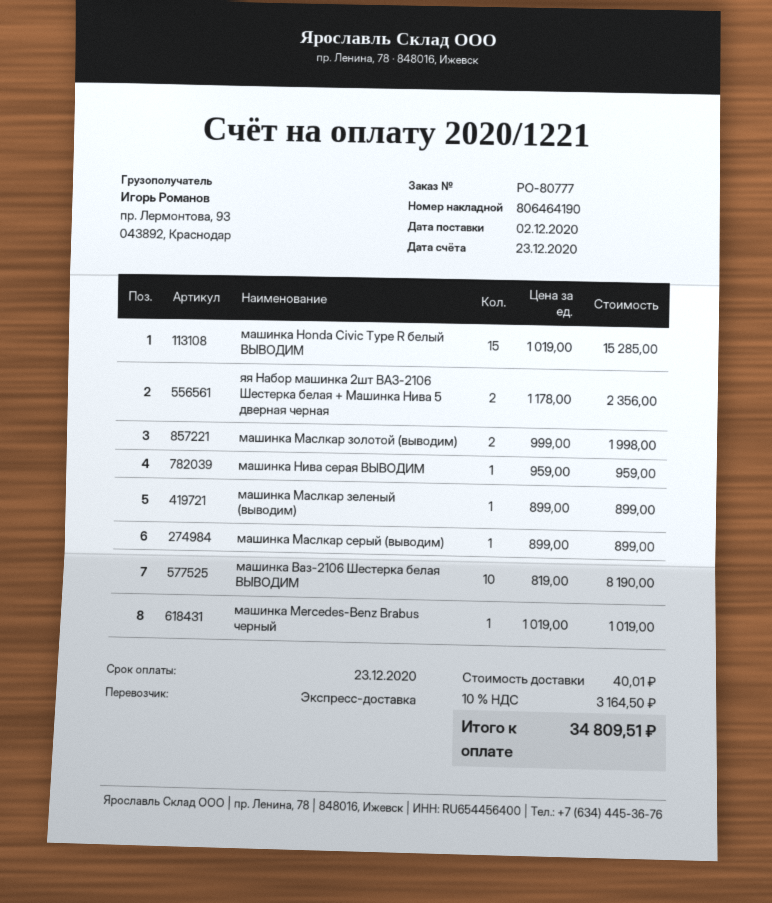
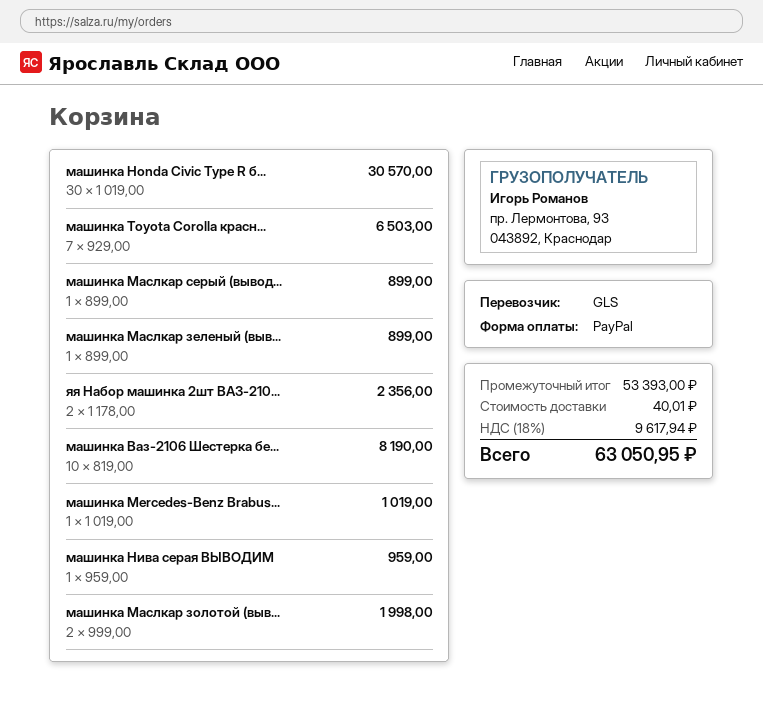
shipping method: express -> GLS
машинка Honda Civic Type R белый ВЫВОДИМ: 15 x 1019.00 = 15285.00 -> 30 x 1019.00 = 30570.00
машинка Toyota Corolla красн...: none -> 7 x 929.00 = 6503.00
tax: 10% = 3164.50 -> 18% = 9617.94
total: 34809.51 -> 63050.95

